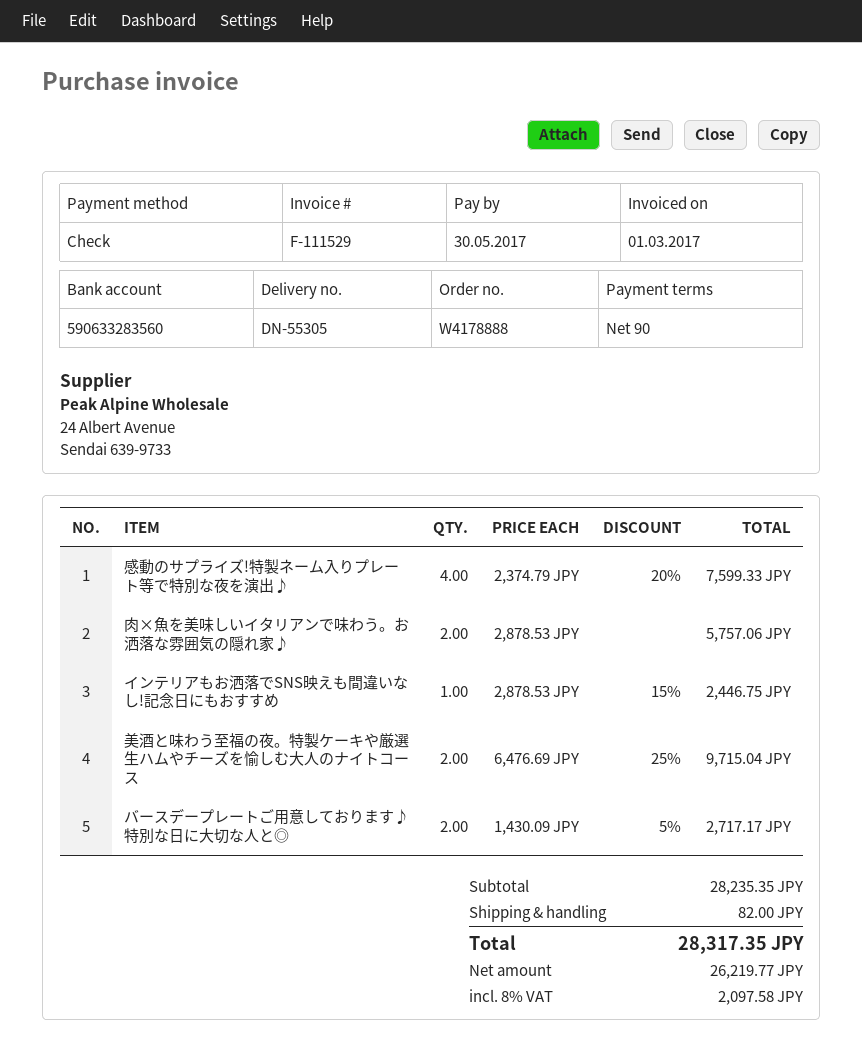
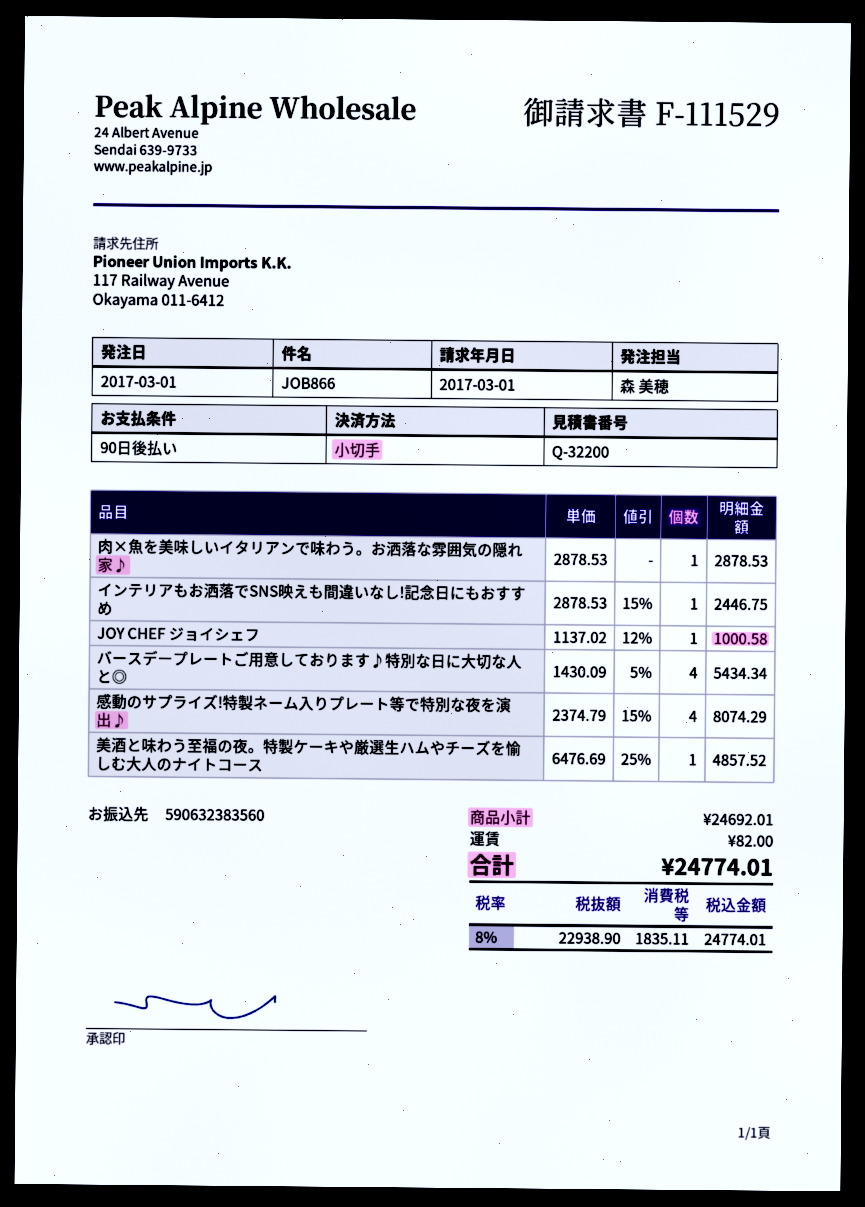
bank account: 590633283560 -> 590632383560
感動のサプライズ!特製ネーム入りプレート等で特別な夜を演出♪: 4 x 2374.79 - 20% = 7599.33 -> 4 x 2374.79 - 15% = 8074.29
肉×魚を美味しいイタリアンで味わう。お洒落な雰囲気の隠れ家♪: 2 x 2878.53 = 5757.06 -> 1 x 2878.53 = 2878.53
美酒と味わう至福の夜。特製ケーキや厳選生ハムやチーズを愉しむ大人のナイトコース: 2 x 6476.69 - 25% = 9715.04 -> 1 x 6476.69 - 25% = 4857.52
バースデープレートご用意しております♪特別な日に大切な人と◎: 2 x 1430.09 - 5% = 2717.17 -> 4 x 1430.09 - 5% = 5434.34
JOY CHEF ジョイシェフ: none -> 1 x 1137.02 - 12% = 1000.58
subtotal: 28235.35 -> 24692.01
net: 26219.77 -> 22938.90
tax: 8% = 2097.58 -> 8% = 1835.11
total: 28317.35 -> 24774.01

